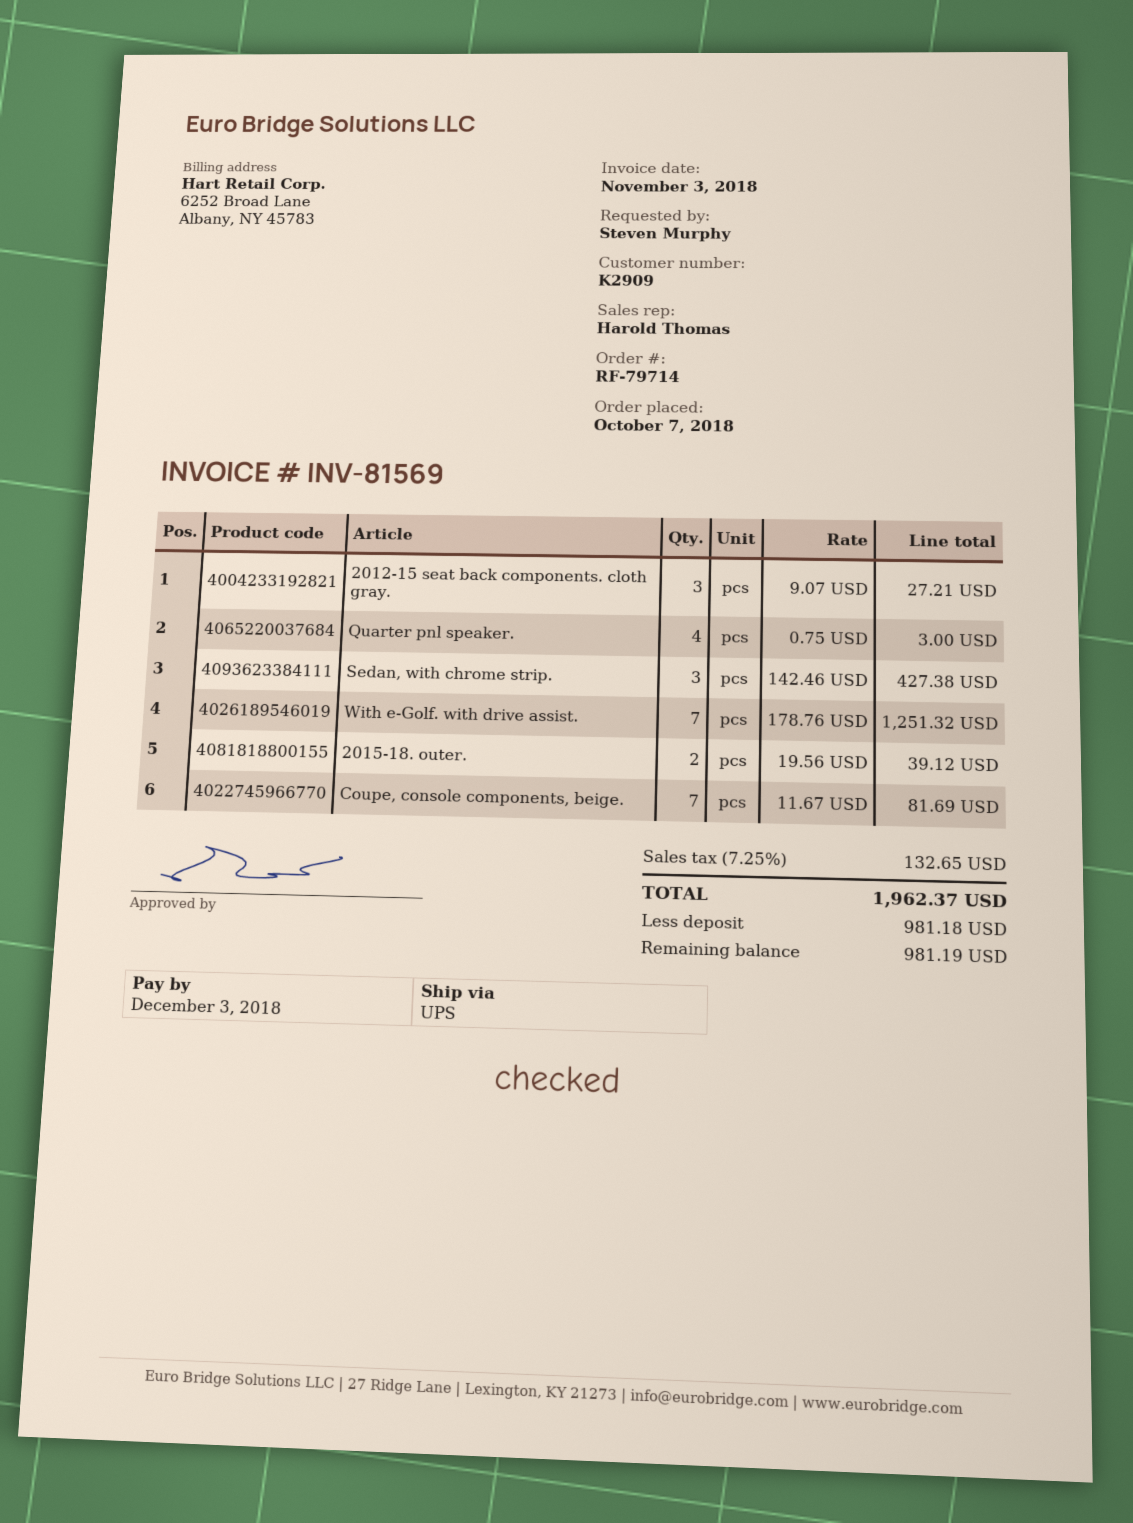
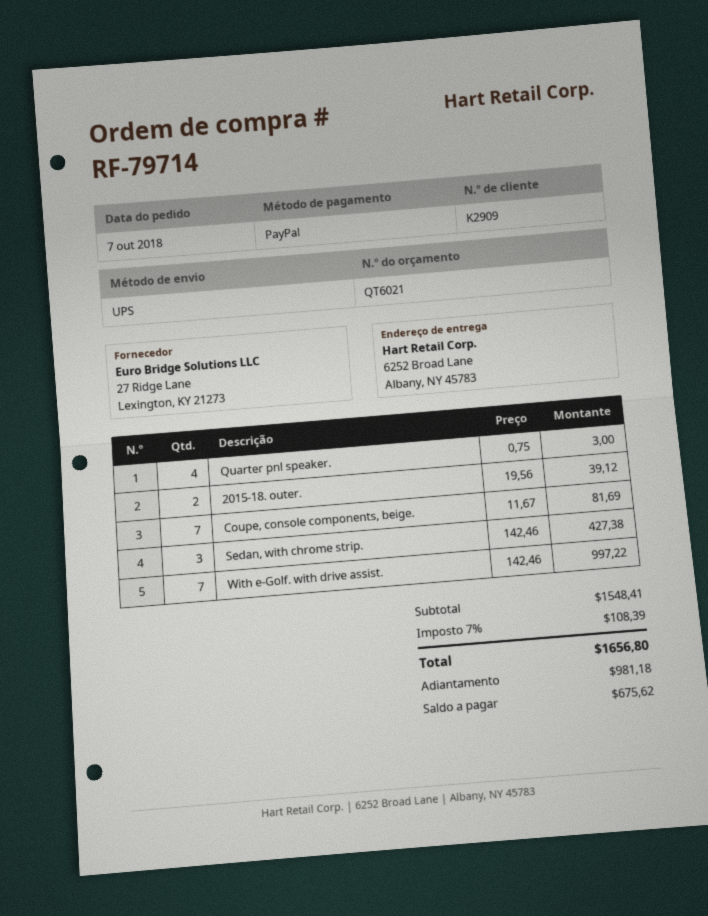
2012-15 seat back components. cloth gray.: 3 x 9.07 = 27.21 -> none
With e-Golf. with drive assist.: 7 x 178.76 = 1251.32 -> 7 x 142.46 = 997.22
tax: 7.25% = 132.65 -> 7% = 108.39
total: 1962.37 -> 1656.80
balance: 981.19 -> 675.62

